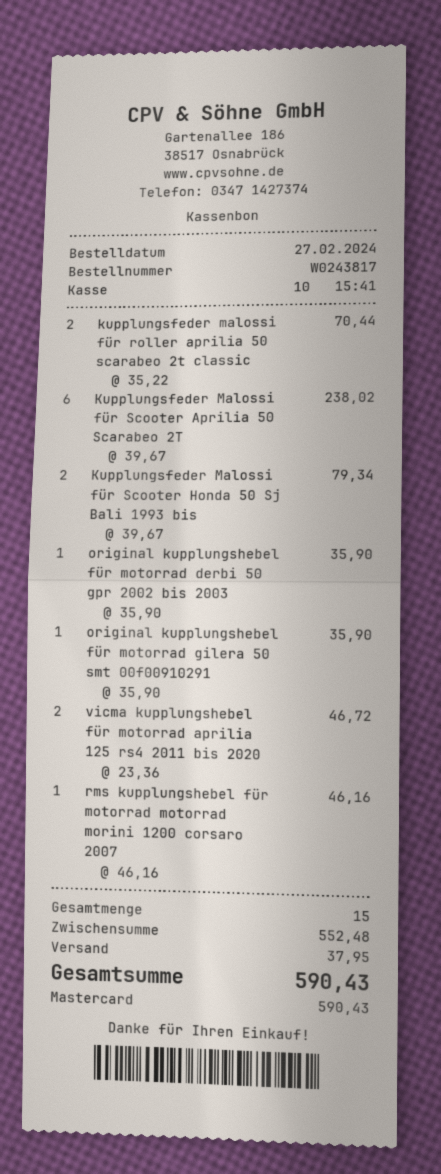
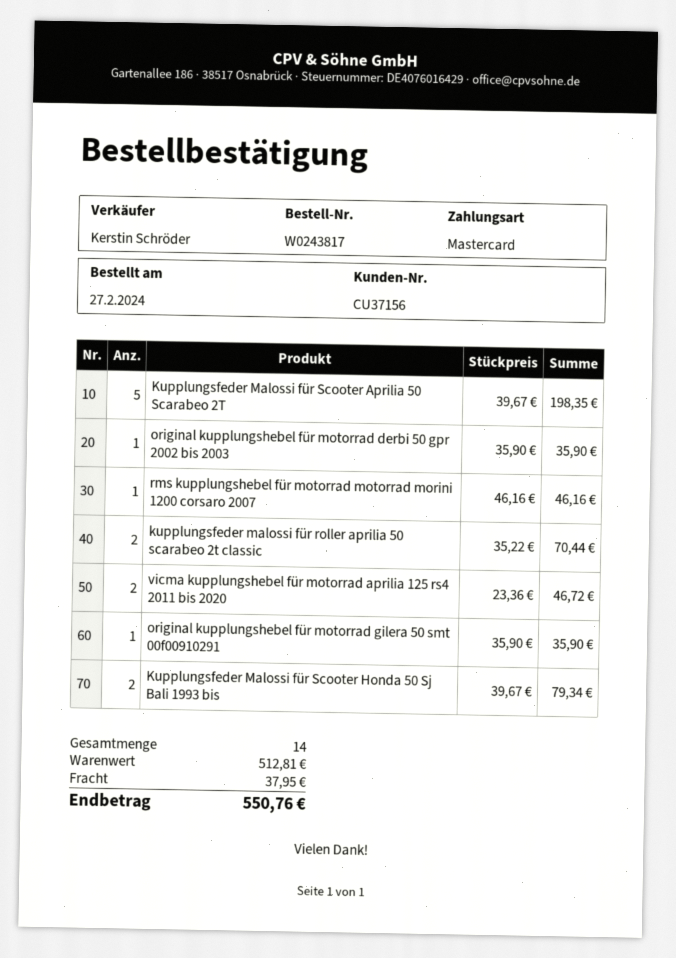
Kupplungsfeder Malossi für Scooter Aprilia 50 Scarabeo 2T: 6 x 39.67 = 238.02 -> 5 x 39.67 = 198.35
total quantity: 15 -> 14
subtotal: 552.48 -> 512.81
total: 590.43 -> 550.76

